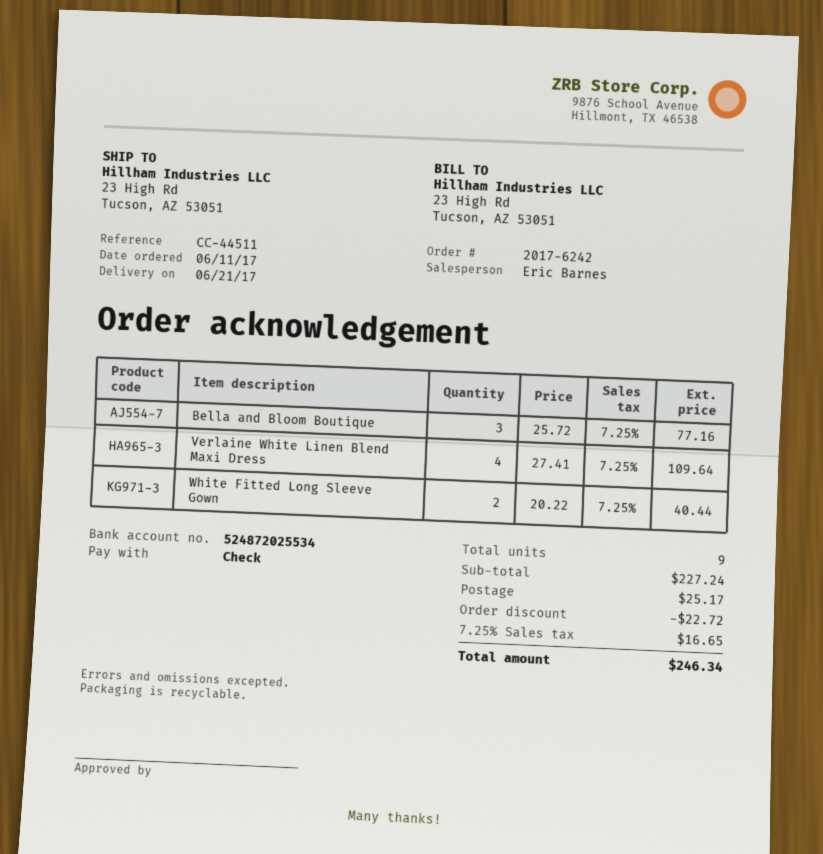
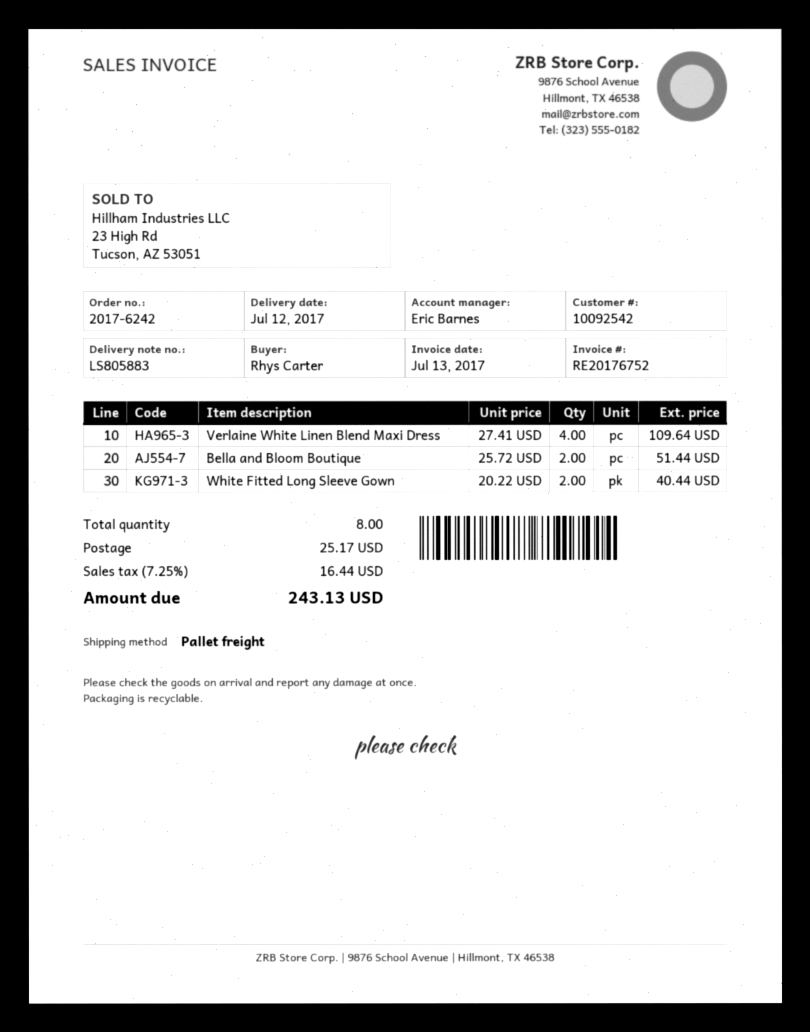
delivery date: 2017-06-21 -> 2017-07-12
Bella and Bloom Boutique: 3 x 25.72 = 77.16 -> 2 x 25.72 = 51.44
total quantity: 9 -> 8
discount: 22.72 -> none
tax: 7.25% = 16.65 -> 7.25% = 16.44
total: 246.34 -> 243.13

